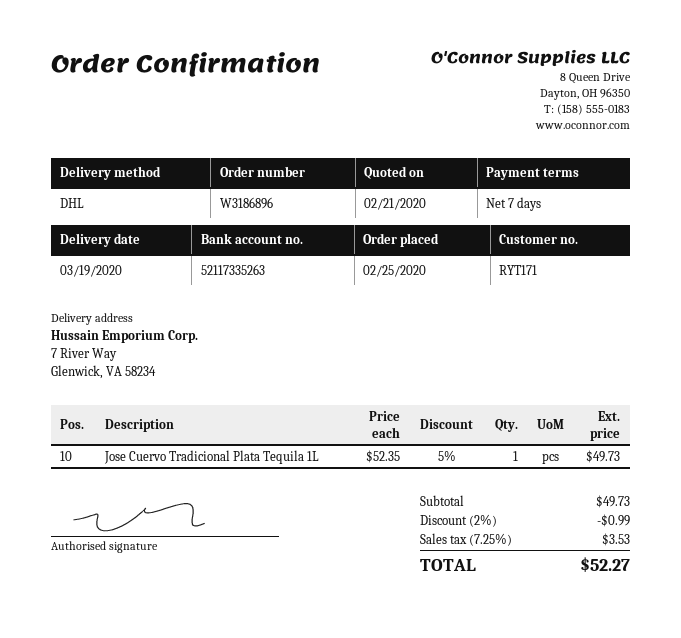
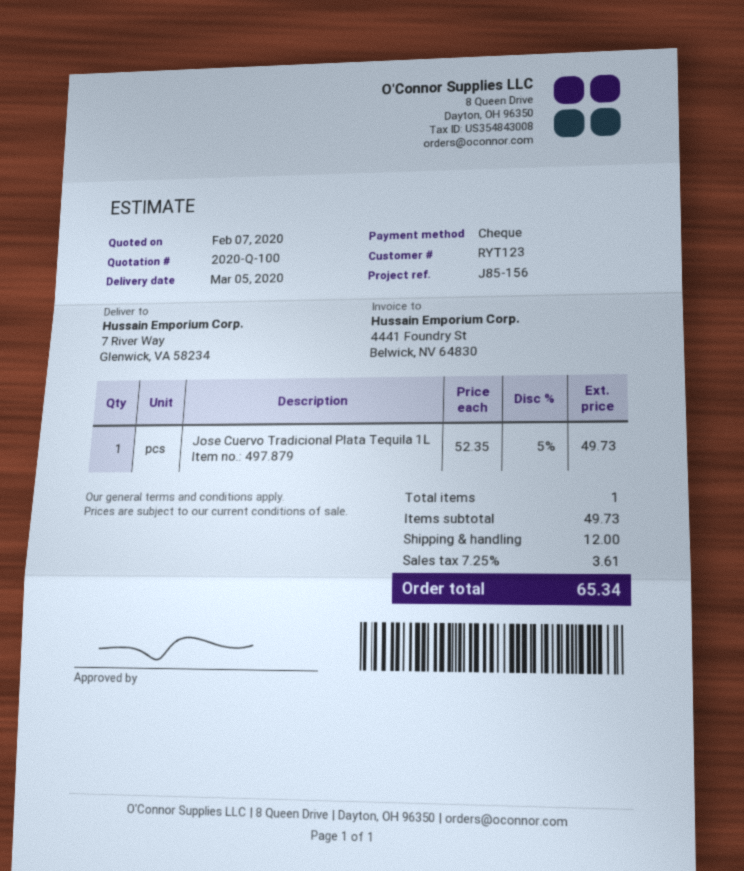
quote date: 2020-02-21 -> 2020-02-07
delivery date: 2020-03-19 -> 2020-03-05
customer number: RYT171 -> RYT123
discount: 2% = 0.99 -> none
shipping: none -> 12.00
tax: 7.25% = 3.53 -> 7.25% = 3.61
total: 52.27 -> 65.34

